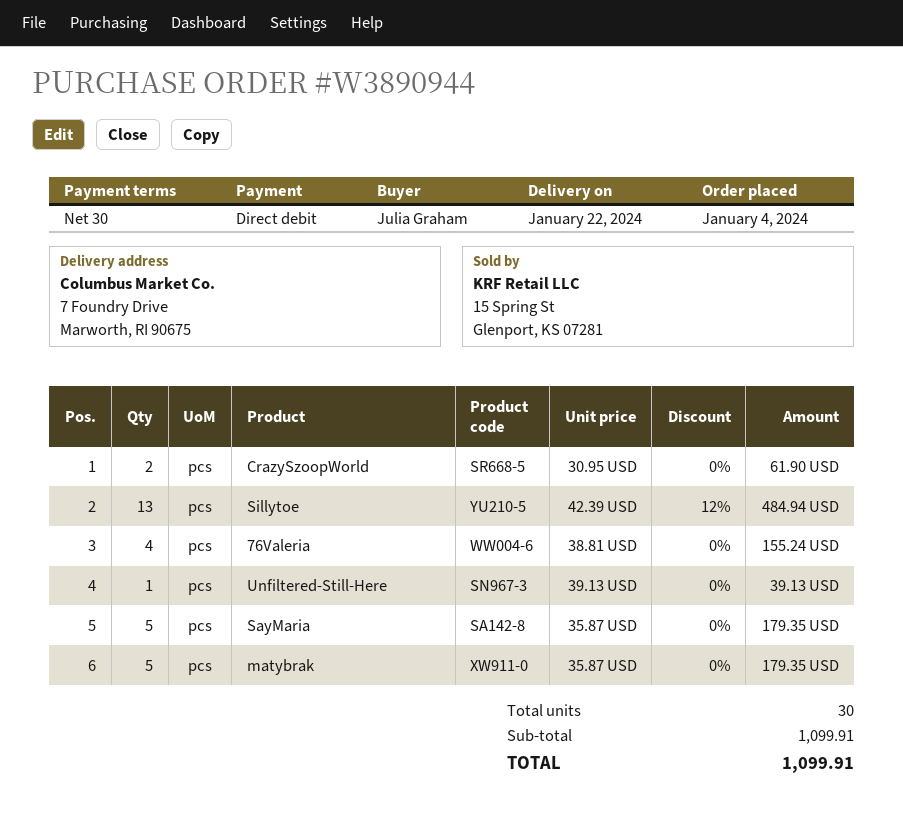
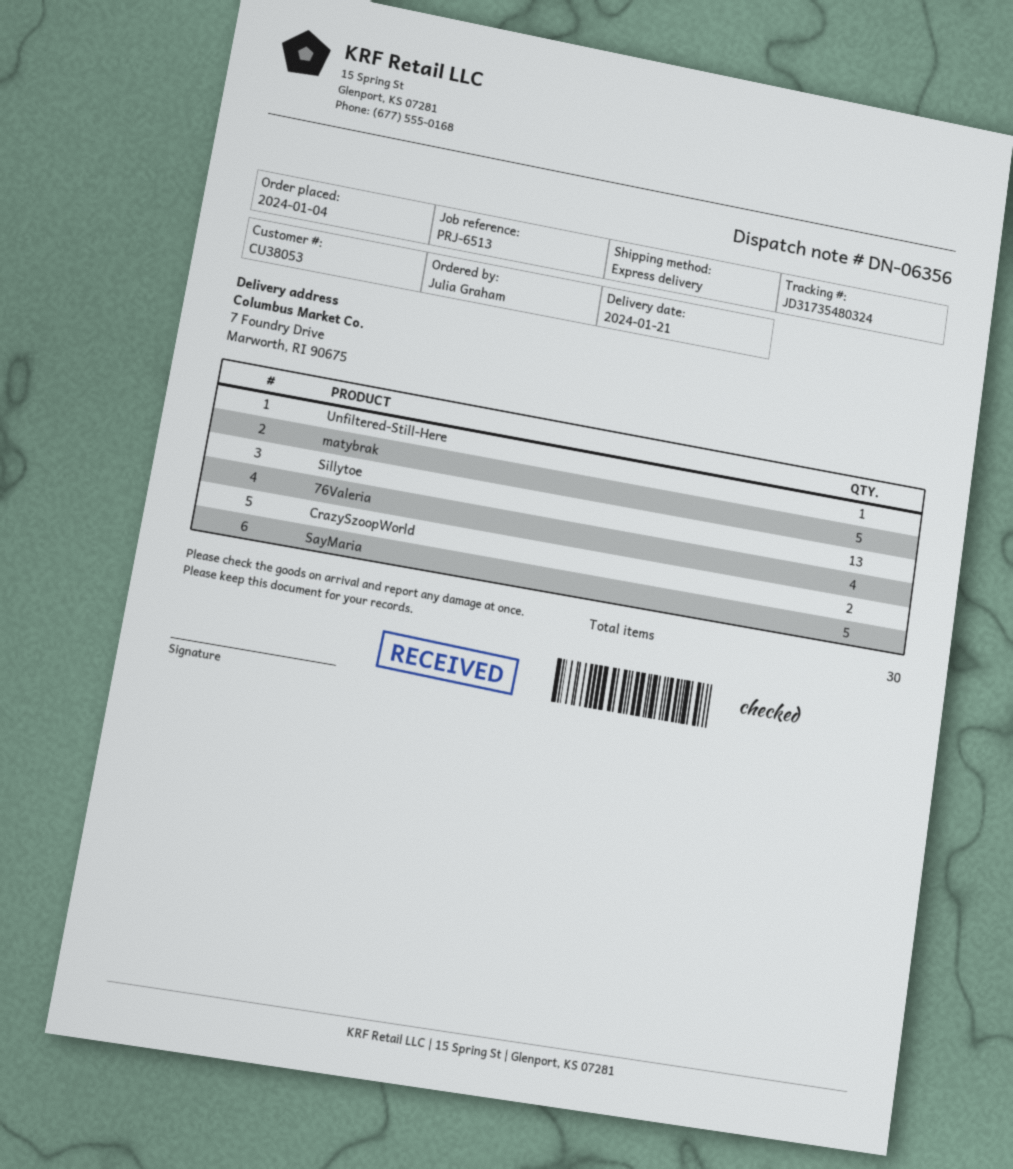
delivery date: 2024-01-22 -> 2024-01-21

